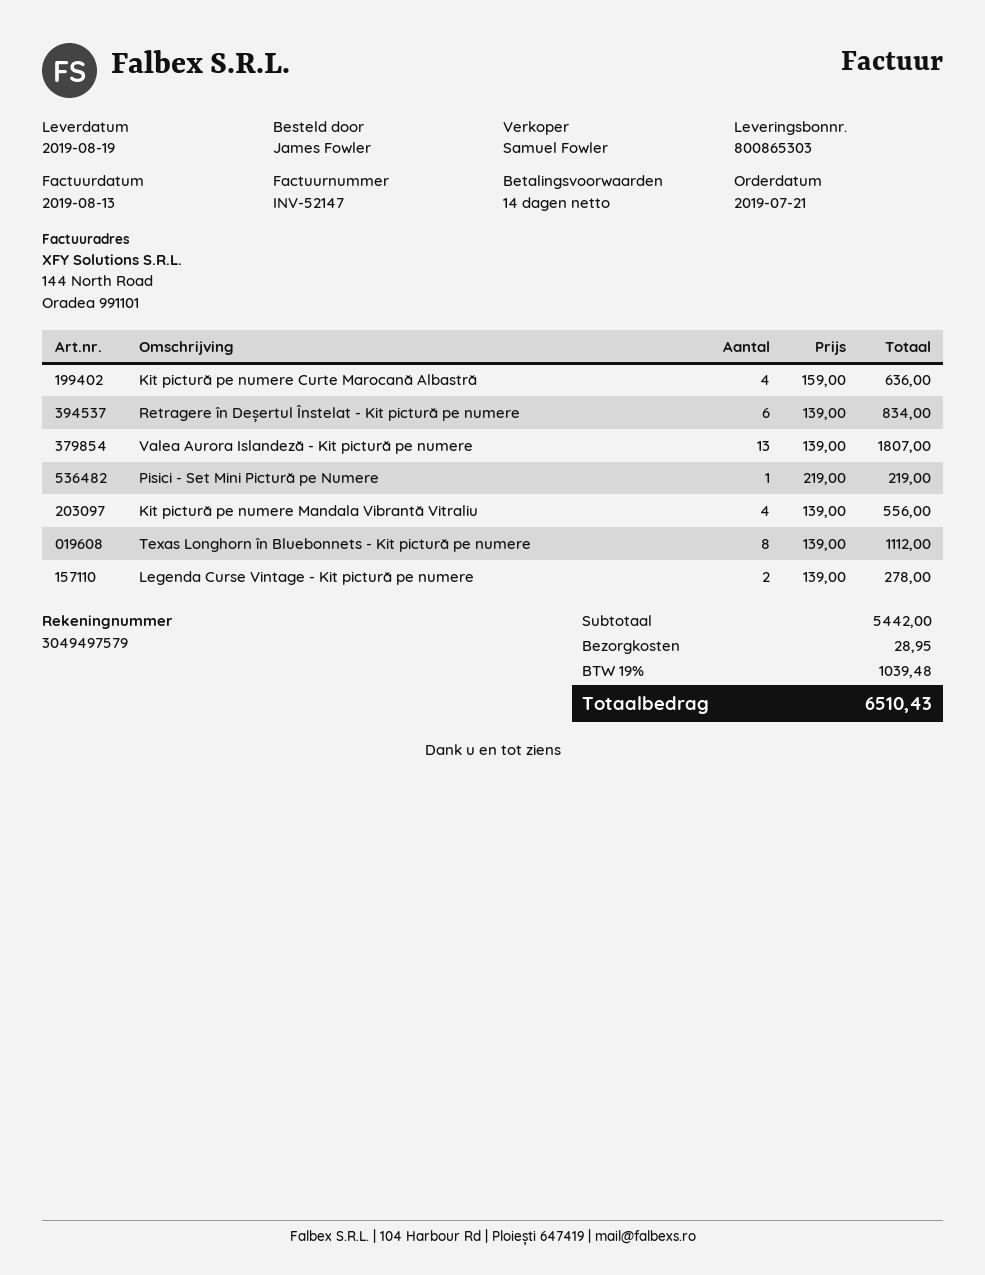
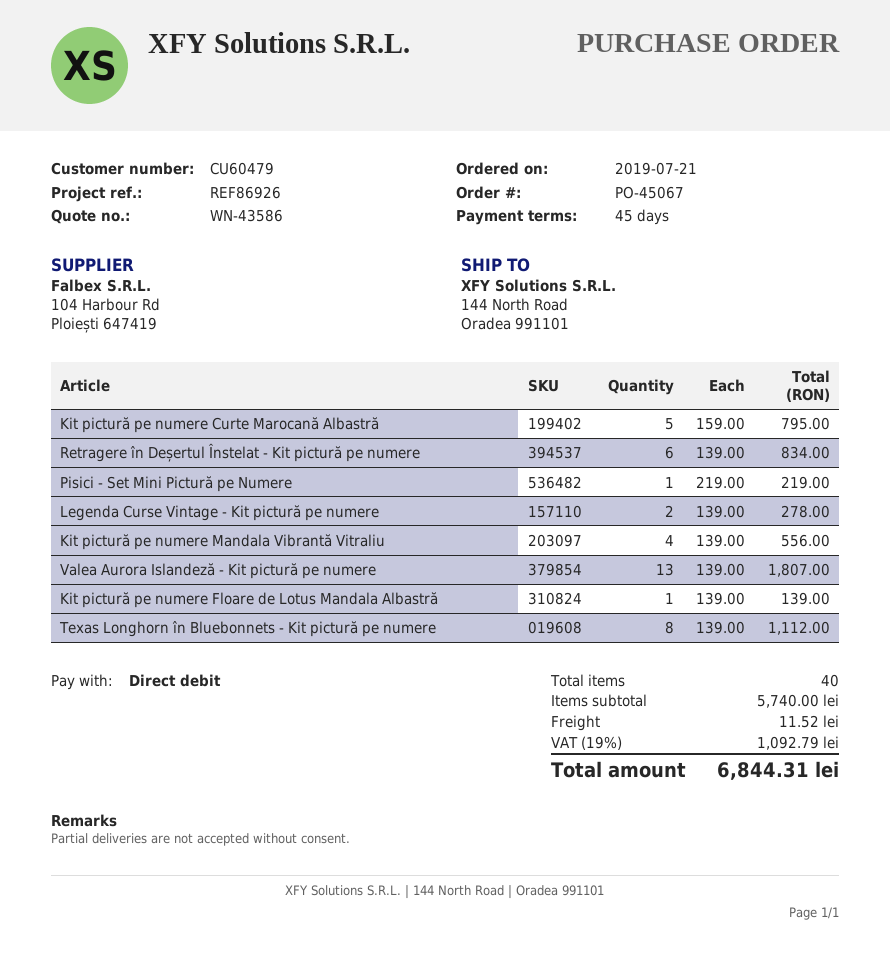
payment terms: 14 days -> 45 days
Kit pictură pe numere Curte Marocană Albastră: 4 x 159.00 = 636.00 -> 5 x 159.00 = 795.00
Kit pictură pe numere Floare de Lotus Mandala Albastră: none -> 1 x 139.00 = 139.00
subtotal: 5442.00 -> 5740.00
shipping: 28.95 -> 11.52
tax: 19% = 1039.48 -> 19% = 1092.79
total: 6510.43 -> 6844.31

